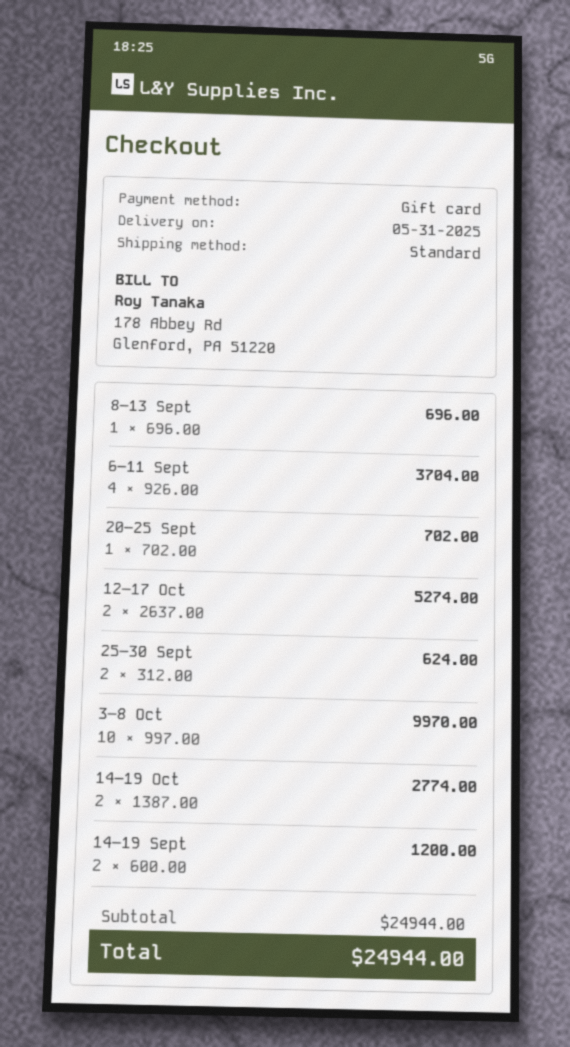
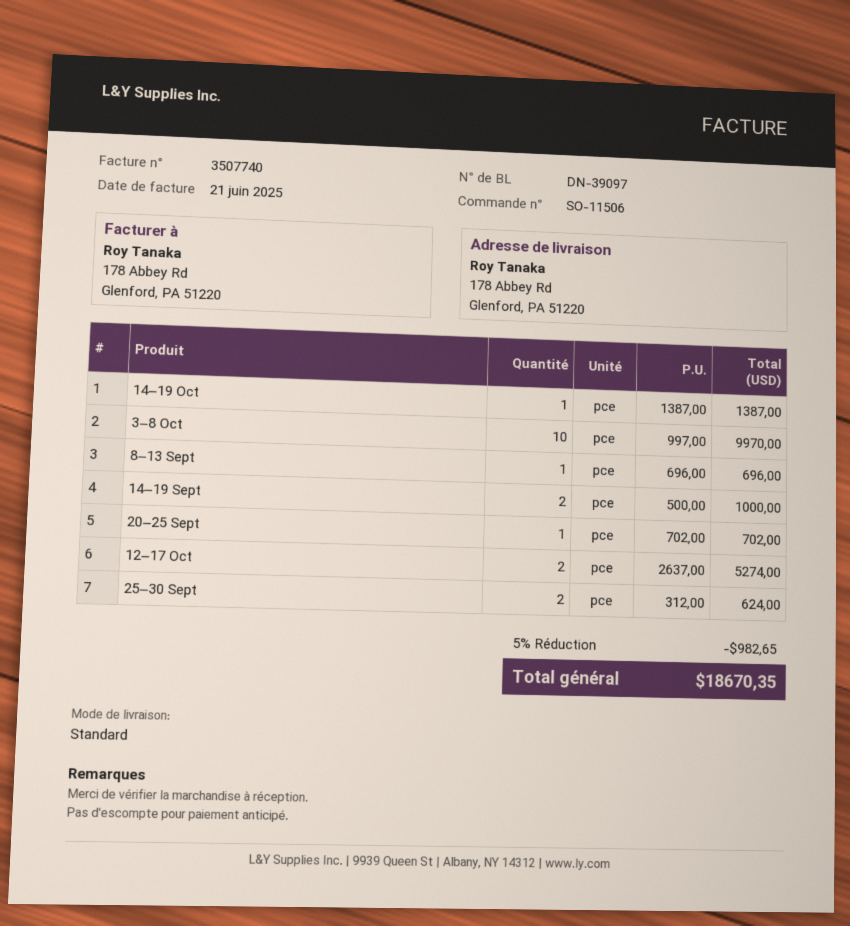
6–11 Sept: 4 x 926.00 = 3704.00 -> none
14–19 Oct: 2 x 1387.00 = 2774.00 -> 1 x 1387.00 = 1387.00
14–19 Sept: 2 x 600.00 = 1200.00 -> 2 x 500.00 = 1000.00
discount: none -> 5% = 982.65
total: 24944.00 -> 18670.35

